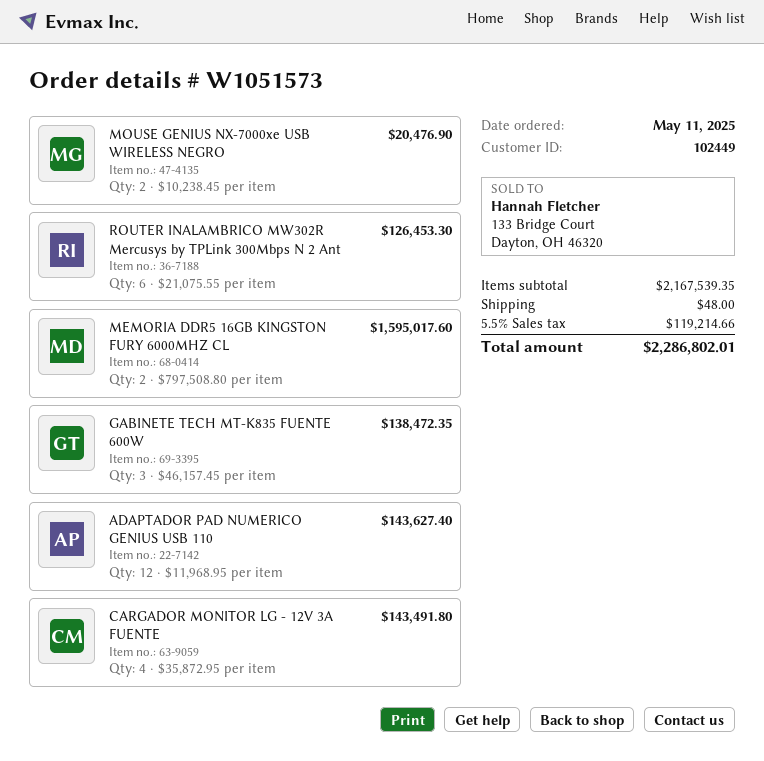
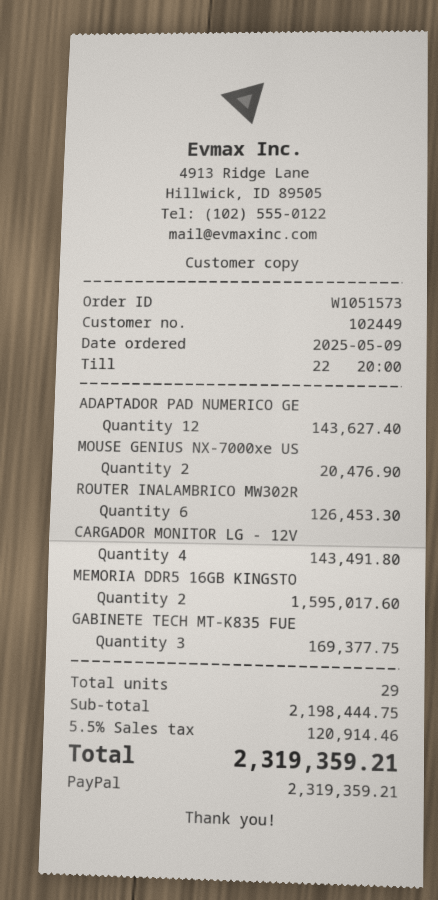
order date: 2025-05-11 -> 2025-05-09
GABINETE TECH MT-K835 FUENTE 600W: 3 for 138472.35 -> 3 for 169377.75
subtotal: 2167539.35 -> 2198444.75
shipping: 48.00 -> none
tax: 5.5% = 119214.66 -> 5.5% = 120914.46
total: 2286802.01 -> 2319359.21

